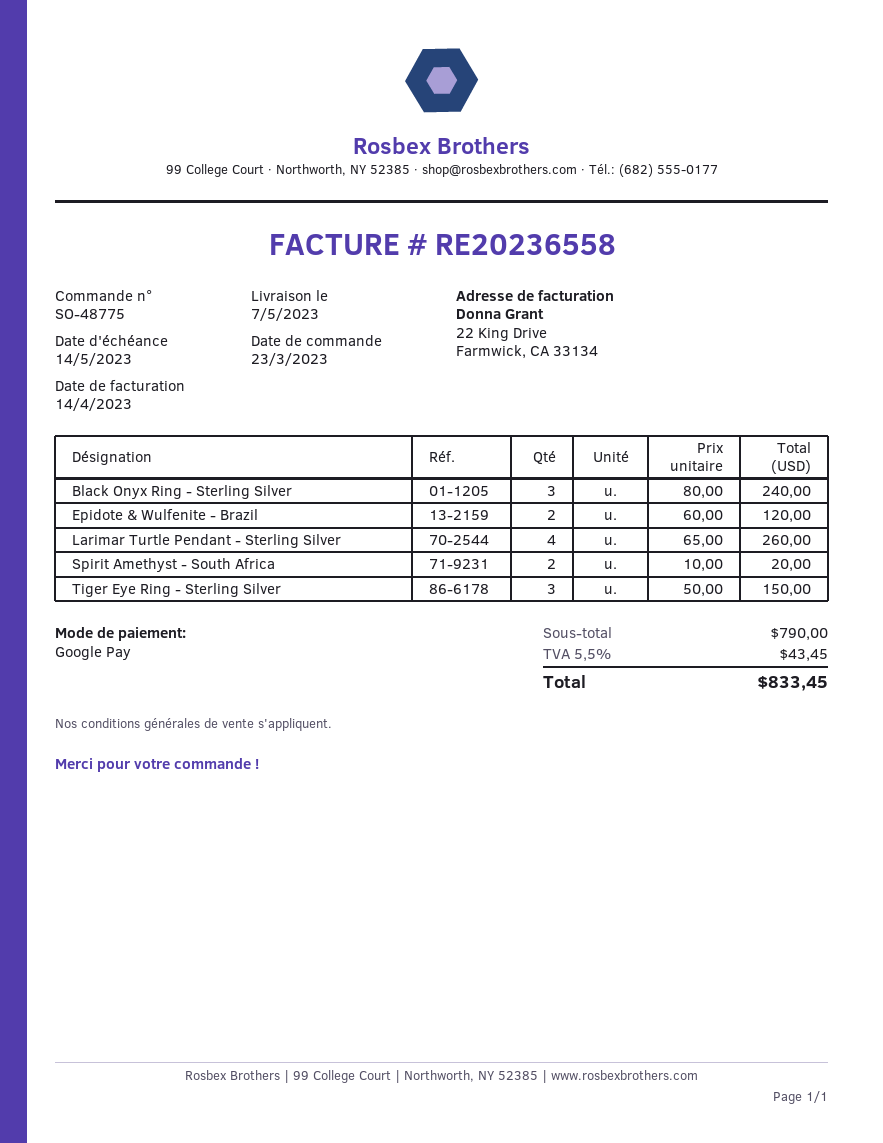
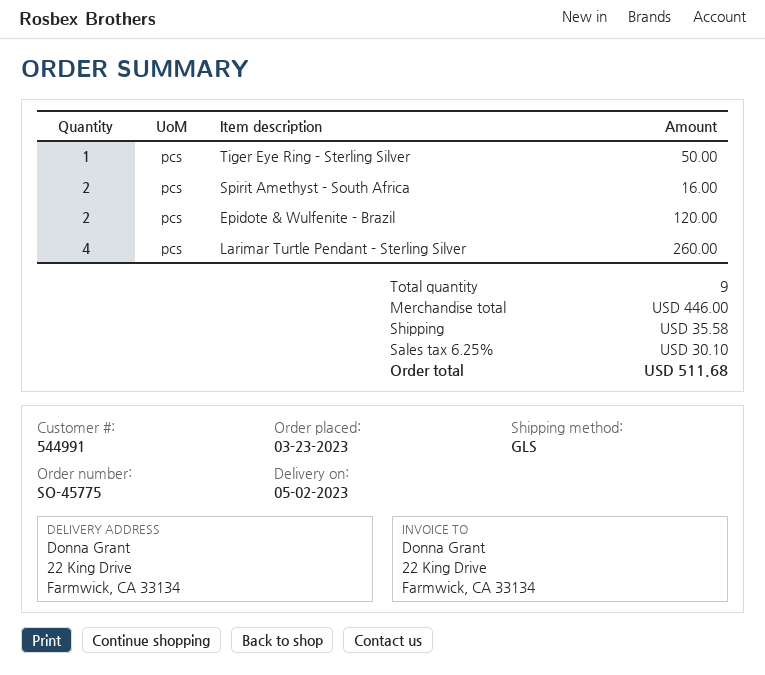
order number: SO-48775 -> SO-45775
delivery date: 2023-05-07 -> 2023-05-02
Black Onyx Ring - Sterling Silver: 3 for 240.00 -> none
Spirit Amethyst - South Africa: 2 for 20.00 -> 2 for 16.00
Tiger Eye Ring - Sterling Silver: 3 for 150.00 -> 1 for 50.00
subtotal: 790.00 -> 446.00
shipping: none -> 35.58
tax: 5.5% = 43.45 -> 6.25% = 30.10
total: 833.45 -> 511.68

